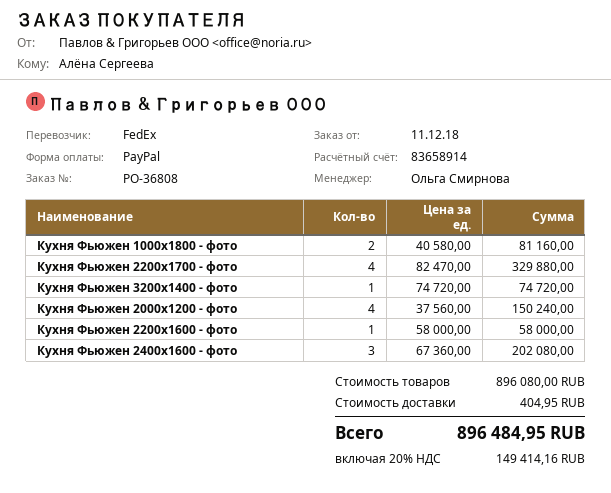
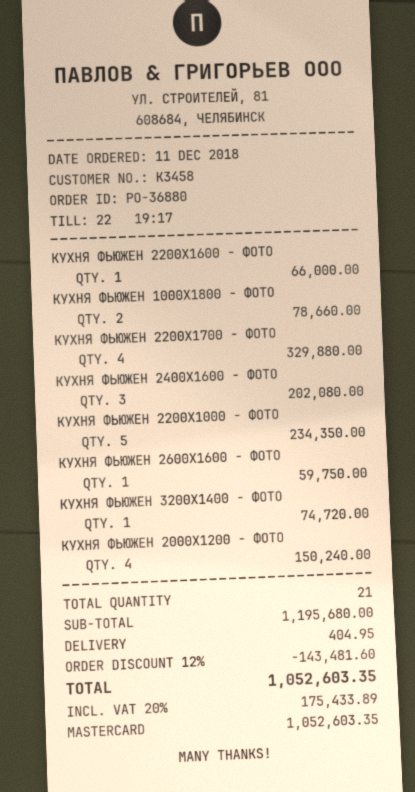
order number: PO-36808 -> PO-36880
payment method: PayPal -> Mastercard
Кухня Фьюжен 1000х1800 - фото: 2 for 81160.00 -> 2 for 78660.00
Кухня Фьюжен 2200х1600 - фото: 1 for 58000.00 -> 1 for 66000.00
КУХНЯ ФЬЮЖЕН 2200Х1000 - ФОТО: none -> 5 for 234350.00
КУХНЯ ФЬЮЖЕН 2600Х1600 - ФОТО: none -> 1 for 59750.00
subtotal: 896080.00 -> 1195680.00
discount: none -> 12% = 143481.60
tax: 20% = 149414.16 -> 20% = 175433.89
total: 896484.95 -> 1052603.35

